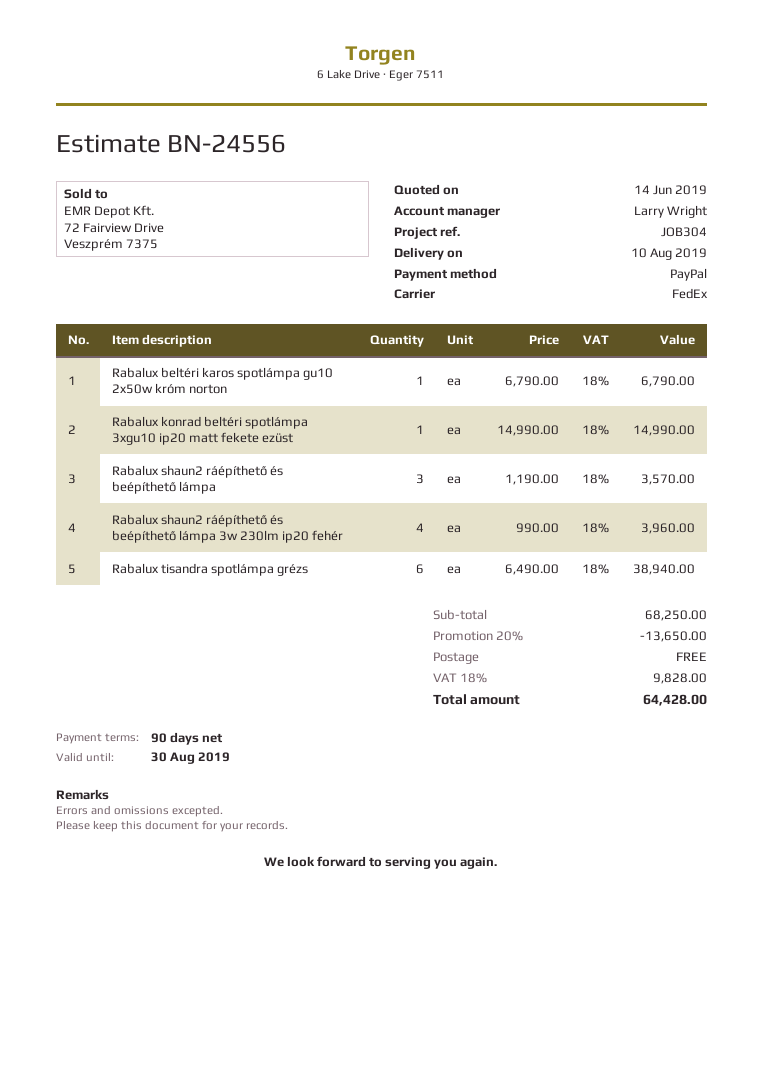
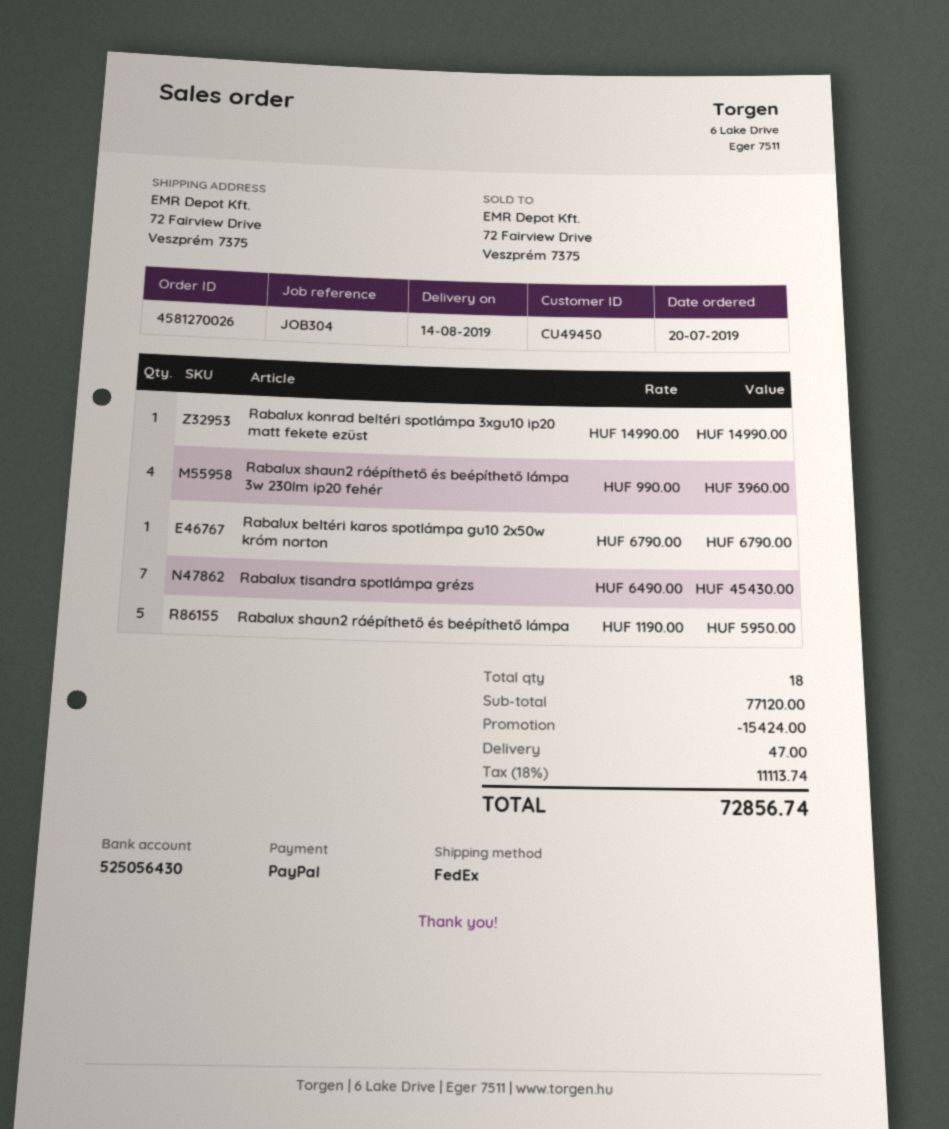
delivery date: 2019-08-10 -> 2019-08-14
Rabalux shaun2 ráépíthető és beépíthető lámpa: 3 x 1190.00 = 3570.00 -> 5 x 1190.00 = 5950.00
Rabalux tisandra spotlámpa grézs: 6 x 6490.00 = 38940.00 -> 7 x 6490.00 = 45430.00
subtotal: 68250.00 -> 77120.00
discount: 13650.00 -> 15424.00
shipping: 0.00 -> 47.00
tax: 18% = 9828.00 -> 18% = 11113.74
total: 64428.00 -> 72856.74

